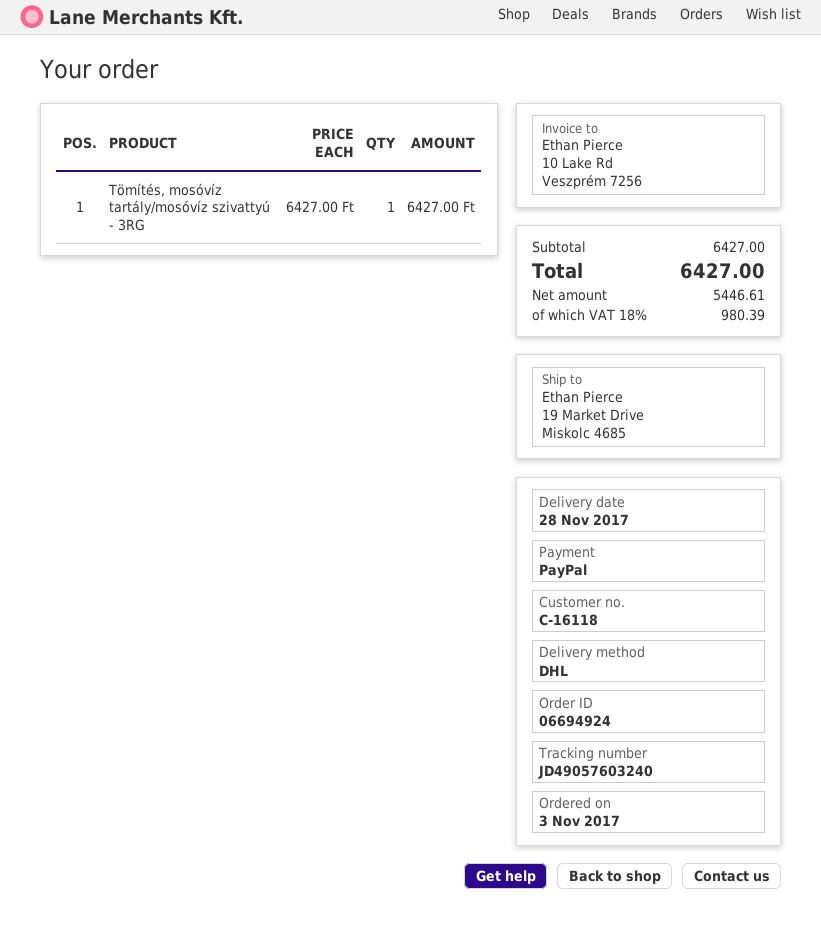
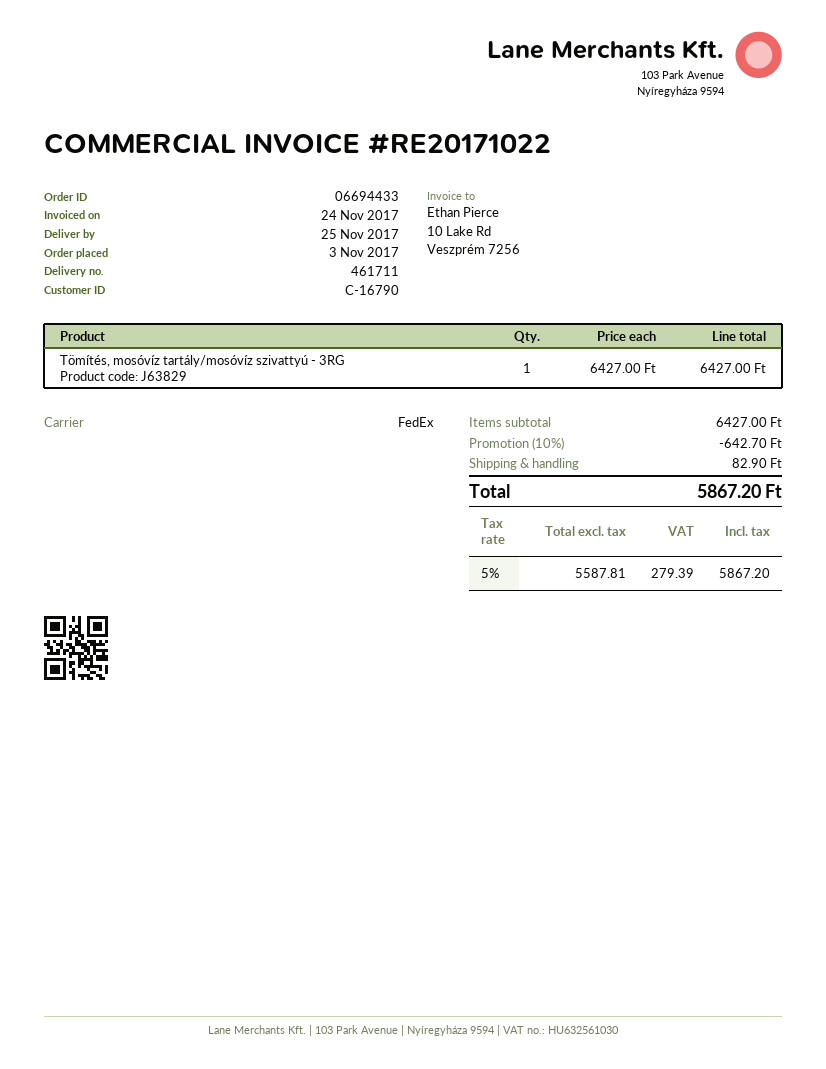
order number: 06694924 -> 06694433
delivery date: 2017-11-28 -> 2017-11-25
customer number: C-16118 -> C-16790
shipping method: DHL -> FedEx
discount: none -> 10% = 642.70
shipping: none -> 82.90
net: 5446.61 -> 5587.81
tax: 18% = 980.39 -> 5% = 279.39
total: 6427.00 -> 5867.20

